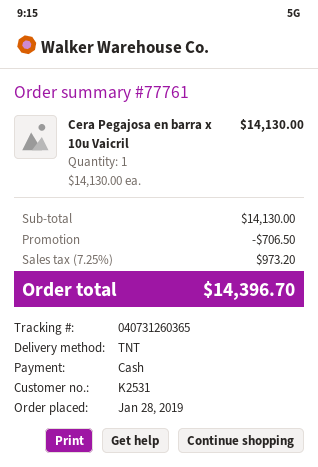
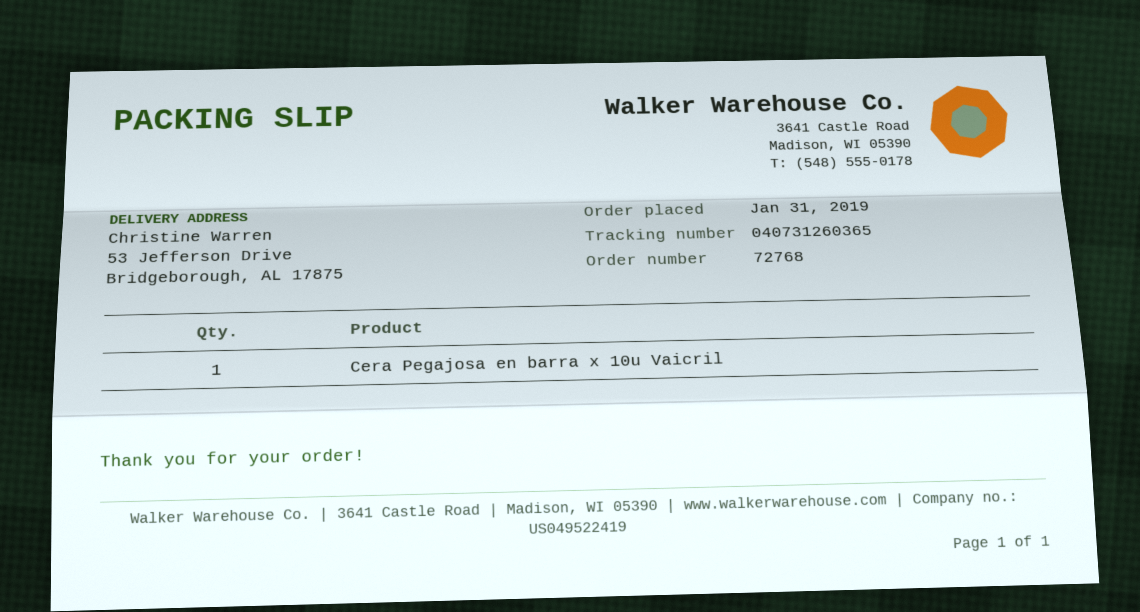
order number: 77761 -> 72768
order date: 2019-01-28 -> 2019-01-31

